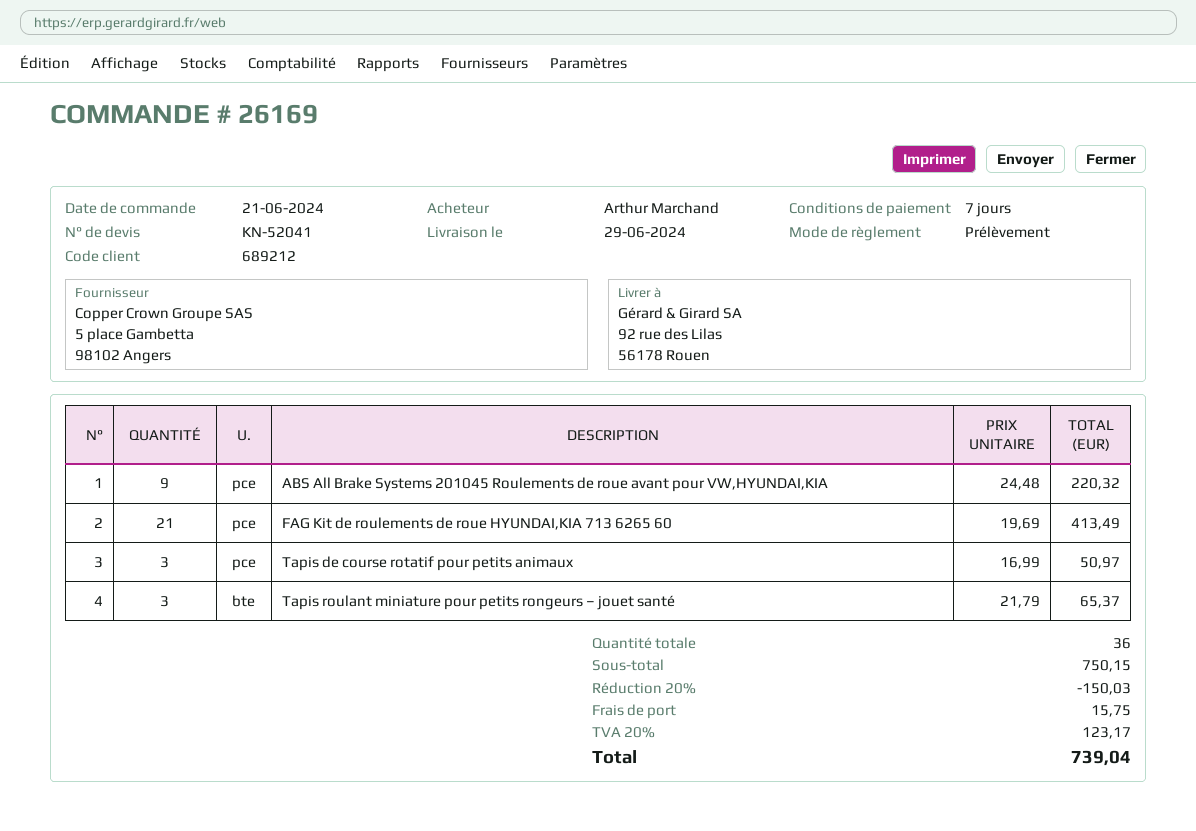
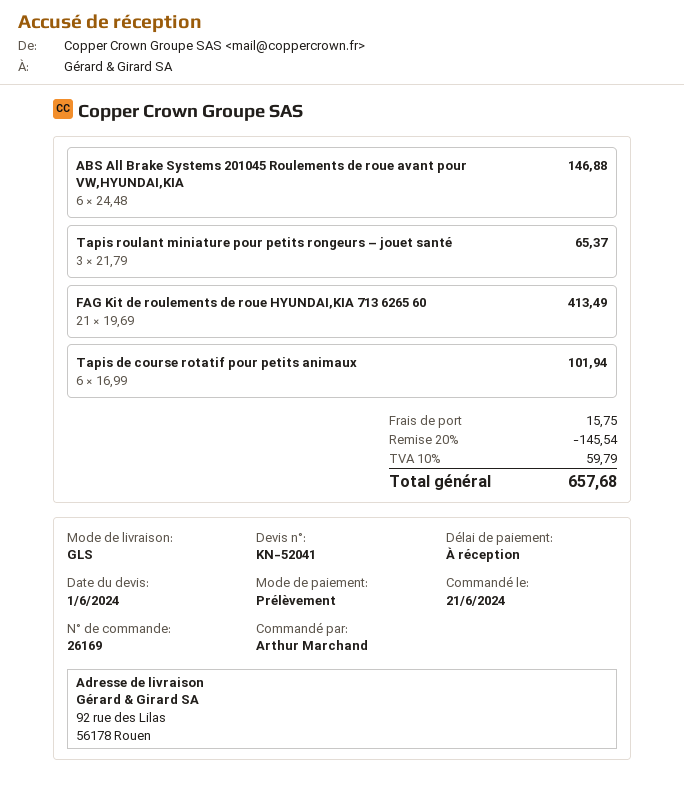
payment terms: 7 days -> on receipt
ABS All Brake Systems 201045 Roulements de roue avant pour VW,HYUNDAI,KIA: 9 x 24.48 = 220.32 -> 6 x 24.48 = 146.88
Tapis de course rotatif pour petits animaux: 3 x 16.99 = 50.97 -> 6 x 16.99 = 101.94
discount: 20% = 150.03 -> 20% = 145.54
tax: 20% = 123.17 -> 10% = 59.79
total: 739.04 -> 657.68

